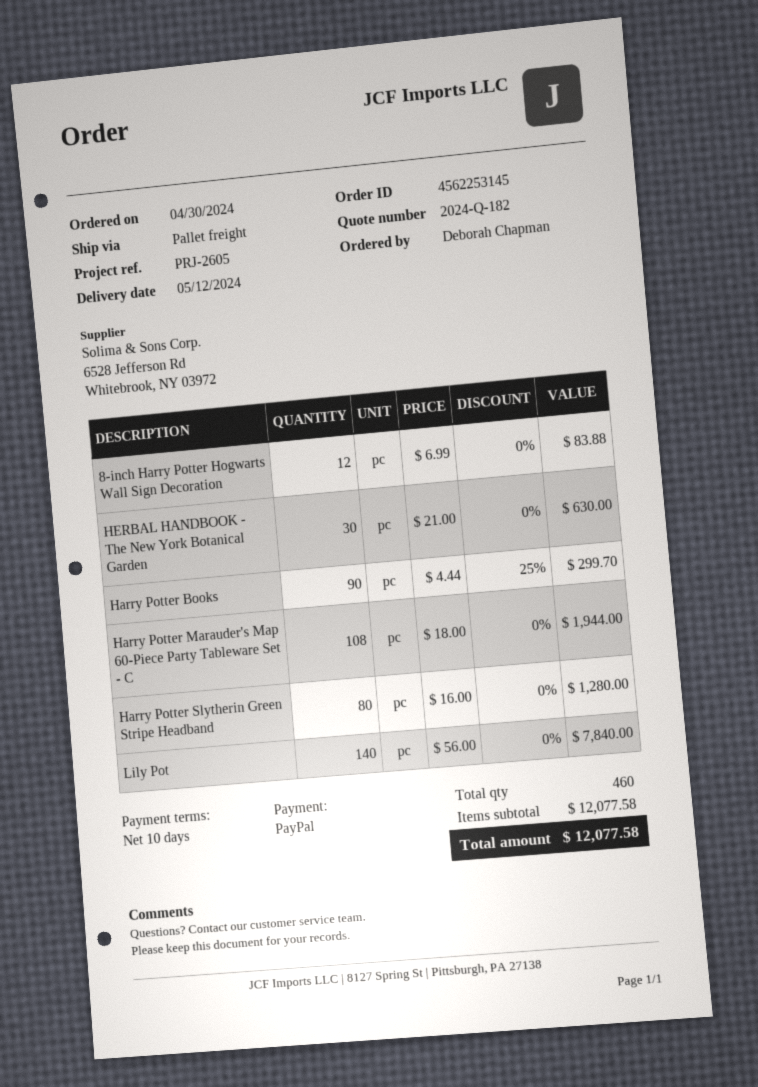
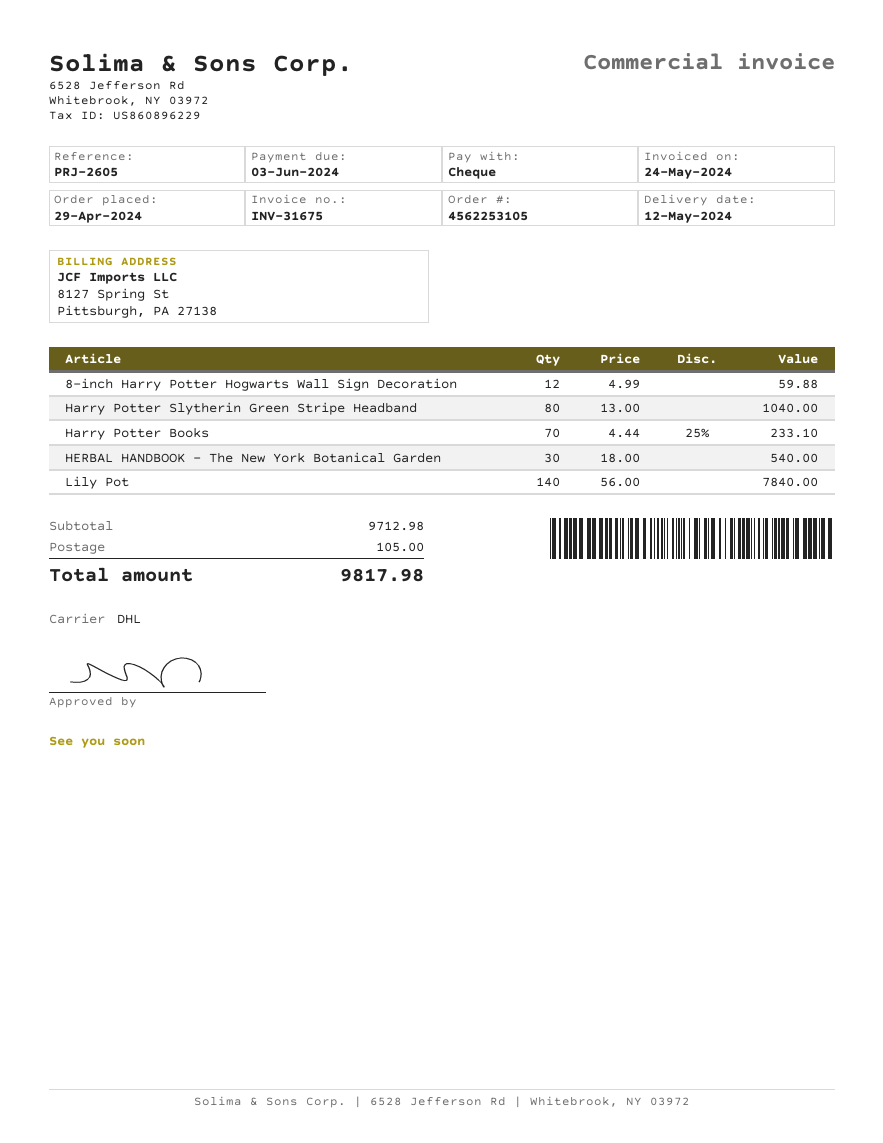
order number: 4562253145 -> 4562253105
order date: 2024-04-30 -> 2024-04-29
payment method: PayPal -> cheque
shipping method: pallet freight -> DHL
8-inch Harry Potter Hogwarts Wall Sign Decoration: 12 x 6.99 = 83.88 -> 12 x 4.99 = 59.88
HERBAL HANDBOOK - The New York Botanical Garden: 30 x 21.00 = 630.00 -> 30 x 18.00 = 540.00
Harry Potter Books: 90 x 4.44 - 25% = 299.70 -> 70 x 4.44 - 25% = 233.10
Harry Potter Marauder's Map 60-Piece Party Tableware Set - C: 108 x 18.00 = 1944.00 -> none
Harry Potter Slytherin Green Stripe Headband: 80 x 16.00 = 1280.00 -> 80 x 13.00 = 1040.00
subtotal: 12077.58 -> 9712.98
shipping: none -> 105.00
total: 12077.58 -> 9817.98

